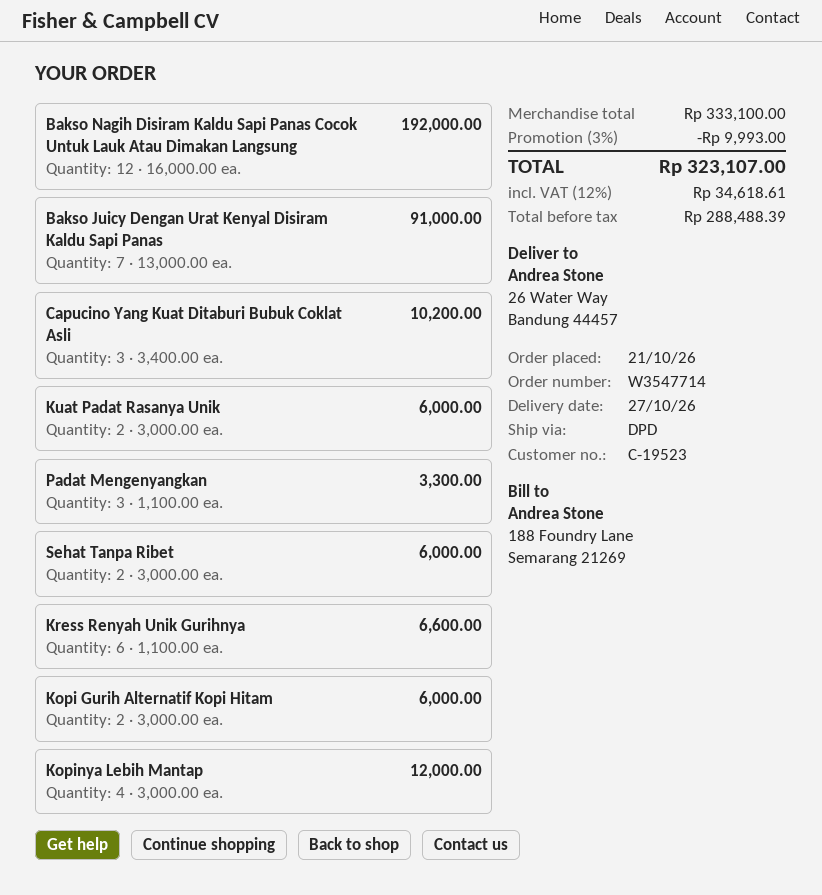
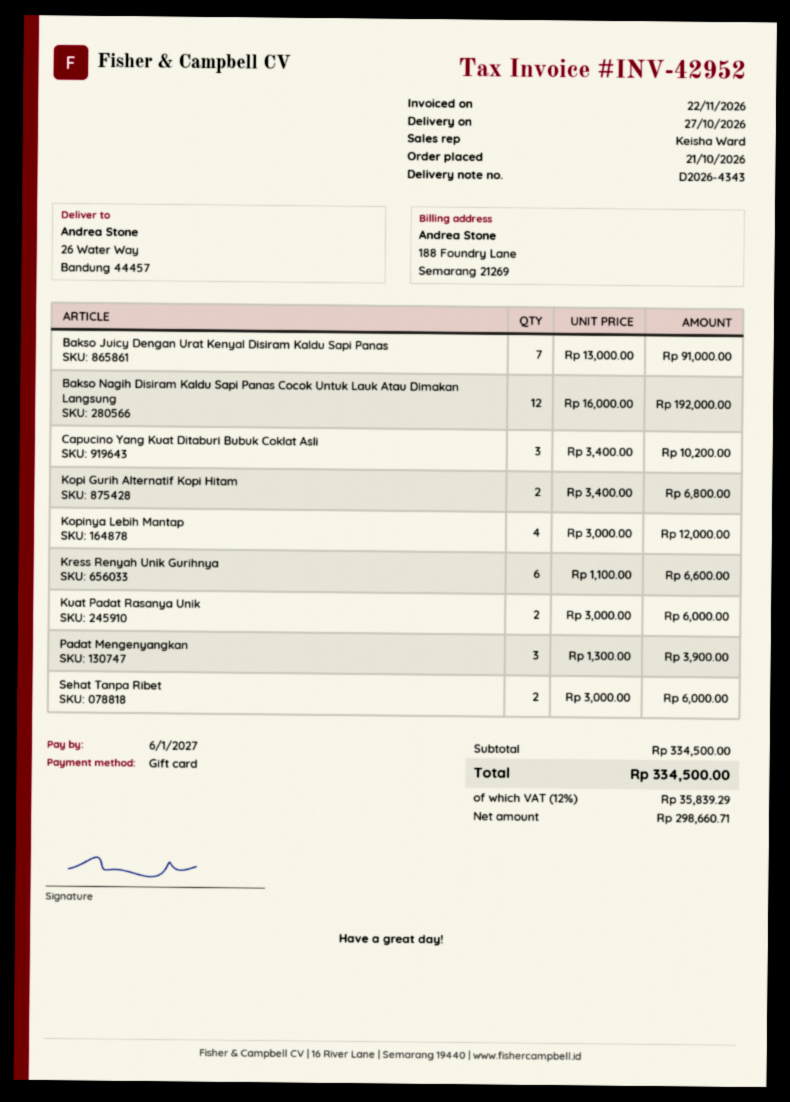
Padat Mengenyangkan: 3 x 1100.00 = 3300.00 -> 3 x 1300.00 = 3900.00
Kopi Gurih Alternatif Kopi Hitam: 2 x 3000.00 = 6000.00 -> 2 x 3400.00 = 6800.00
subtotal: 333100.00 -> 334500.00
discount: 3% = 9993.00 -> none
net: 288488.39 -> 298660.71
tax: 12% = 34618.61 -> 12% = 35839.29
total: 323107.00 -> 334500.00

